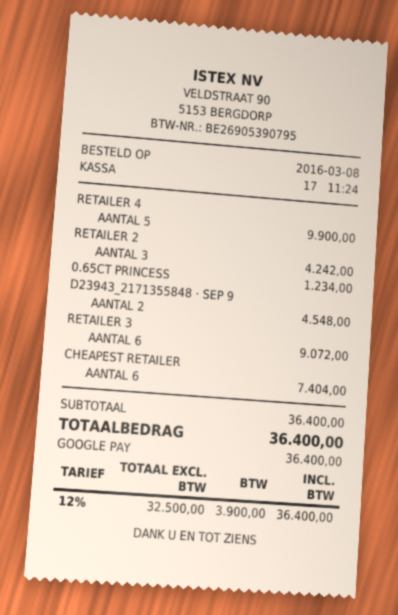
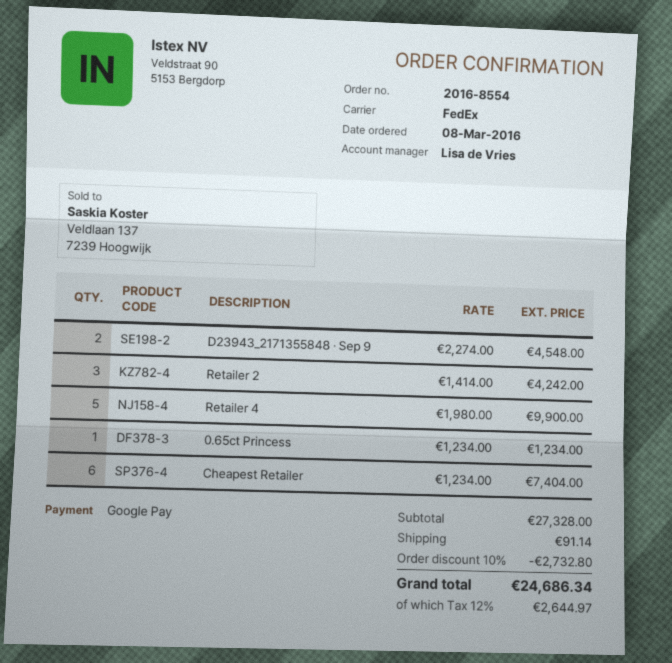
RETAILER 3: 6 for 9072.00 -> none
subtotal: 36400.00 -> 27328.00
discount: none -> 10% = 2732.80
shipping: none -> 91.14
tax: 12% = 3900.00 -> 12% = 2644.97
total: 36400.00 -> 24686.34

